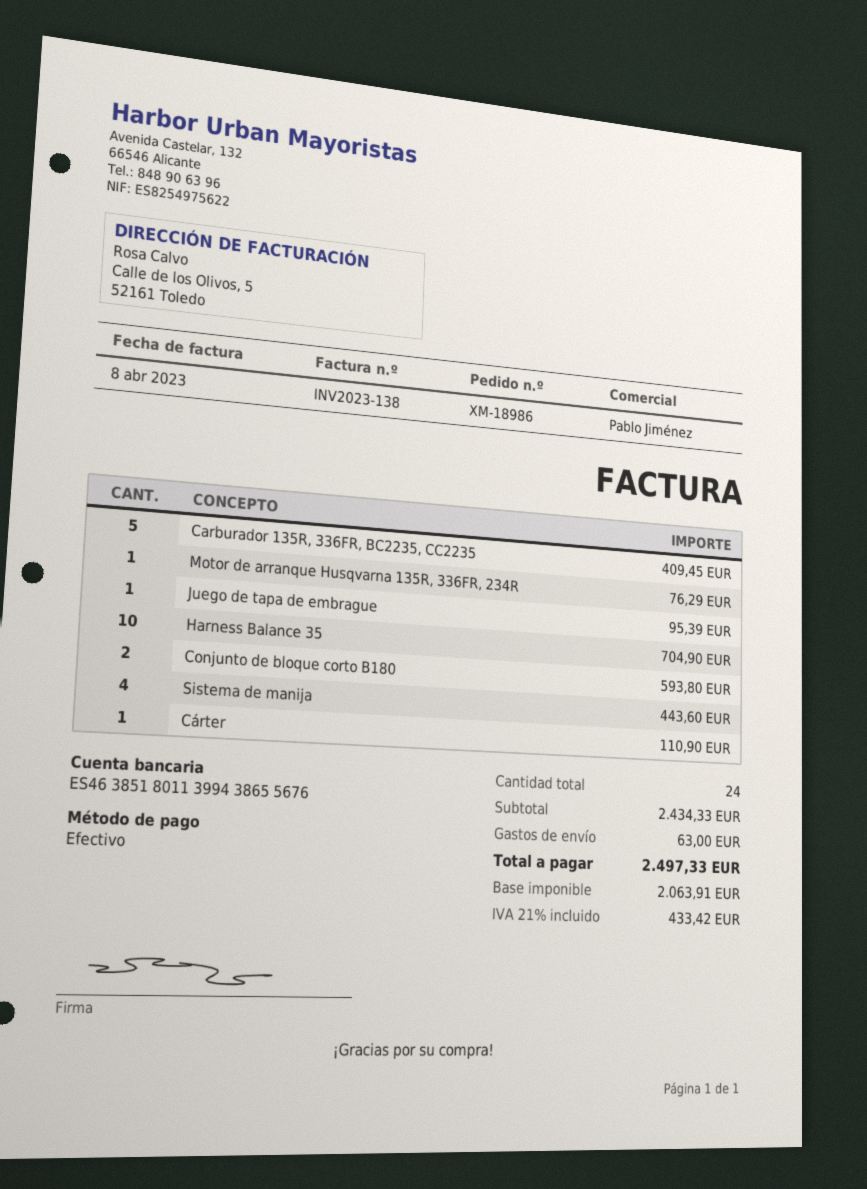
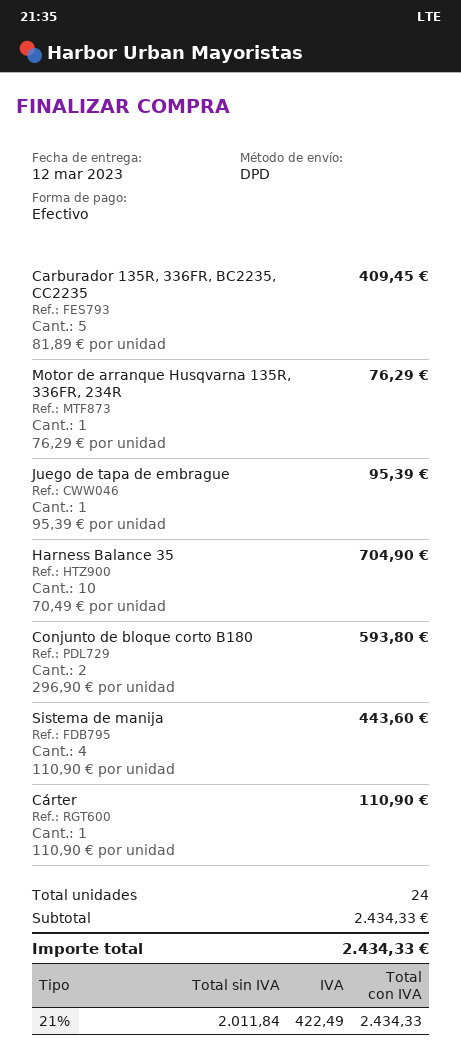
shipping: 63.00 -> none
net: 2063.91 -> 2011.84
tax: 21% = 433.42 -> 21% = 422.49
total: 2497.33 -> 2434.33

